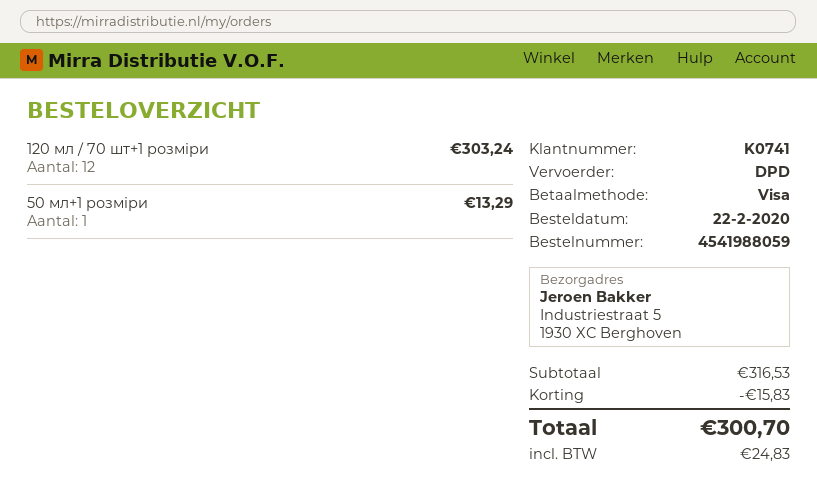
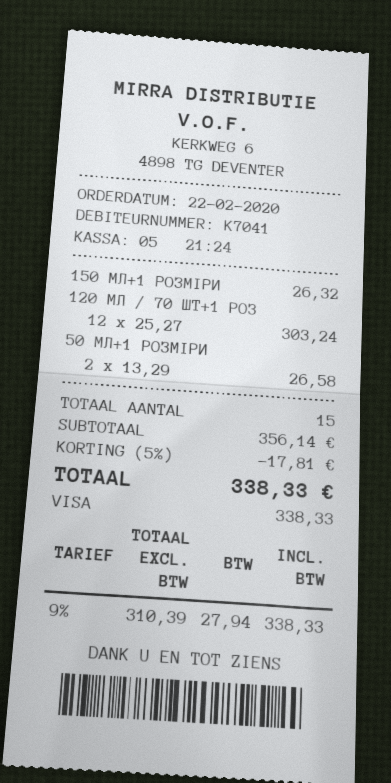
customer number: K0741 -> K7041
50 мл+1 розміри: 1 for 13.29 -> 2 for 26.58
150 МЛ+1 РОЗМІРИ: none -> 1 for 26.32
subtotal: 316.53 -> 356.14
discount: 15.83 -> 17.81
tax: 24.83 -> 27.94
total: 300.70 -> 338.33

